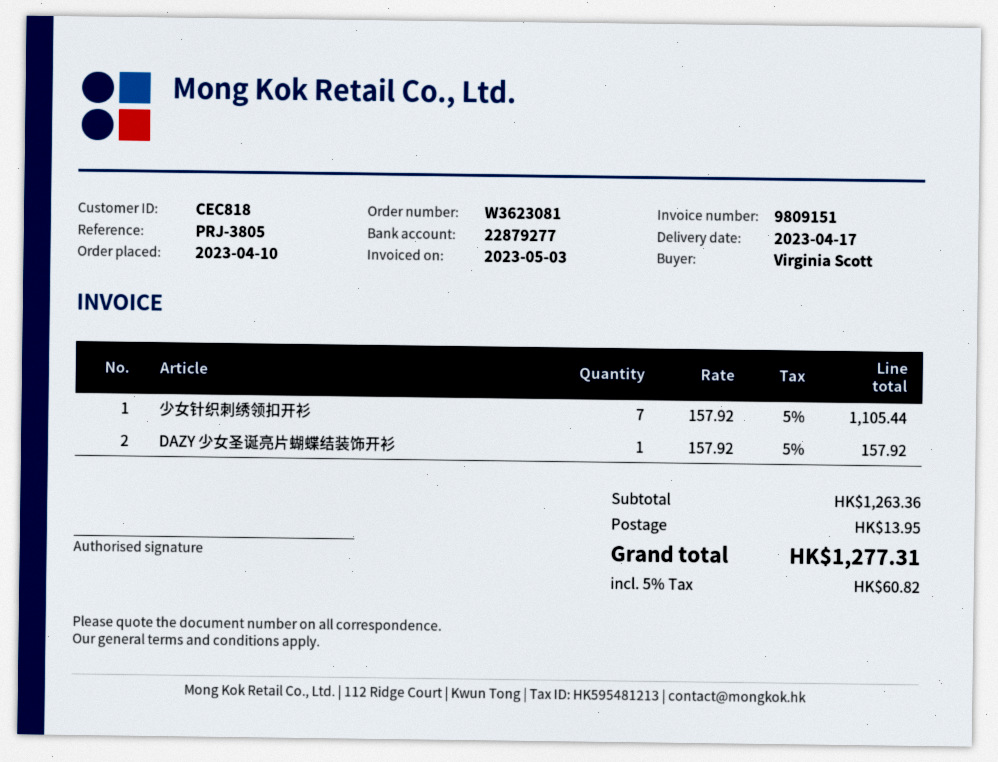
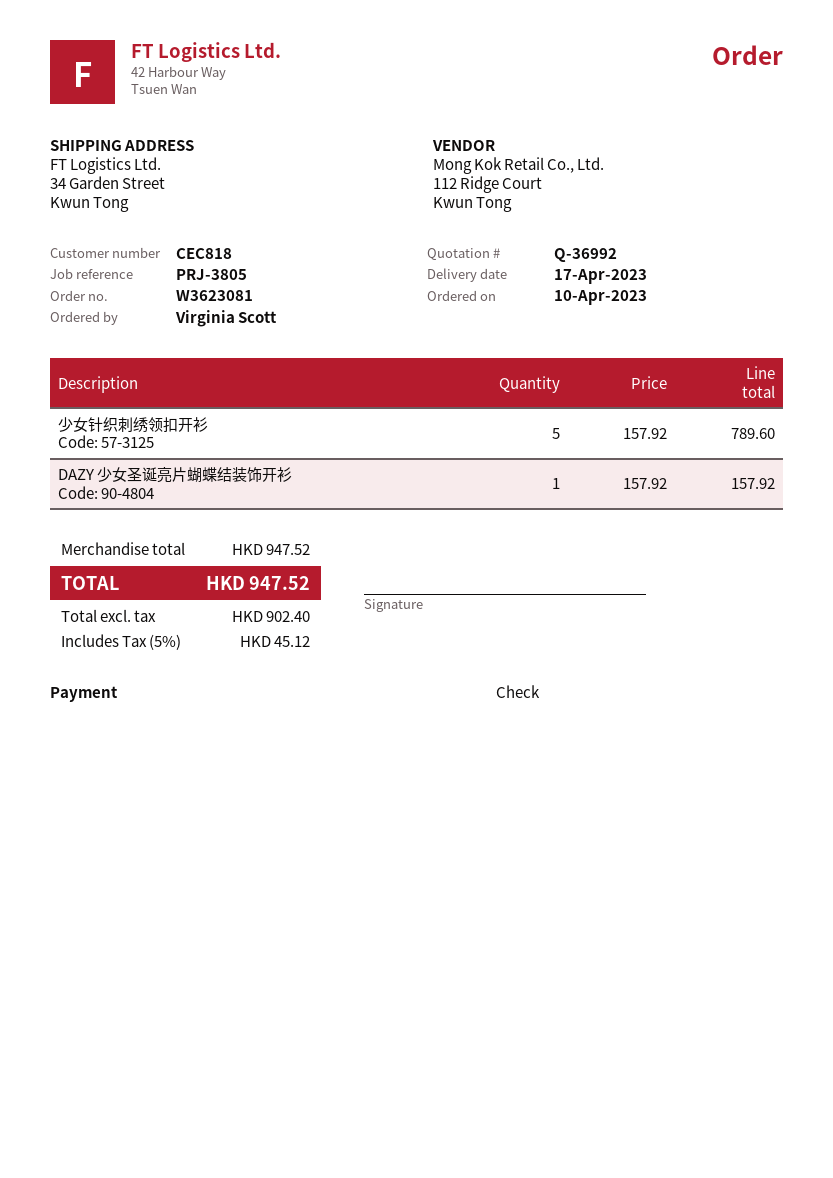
少女针织刺绣领扣开衫: 7 x 157.92 = 1105.44 -> 5 x 157.92 = 789.60
subtotal: 1263.36 -> 947.52
shipping: 13.95 -> none
tax: 5% = 60.82 -> 5% = 45.12
total: 1277.31 -> 947.52

